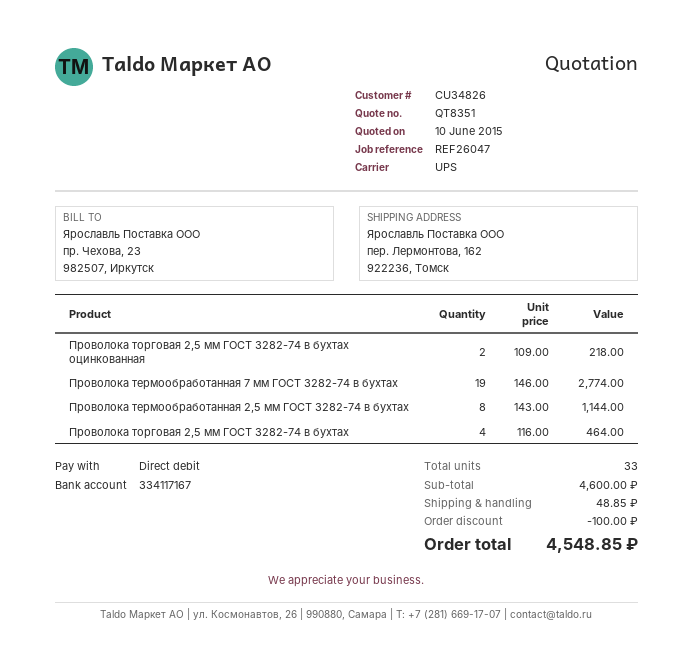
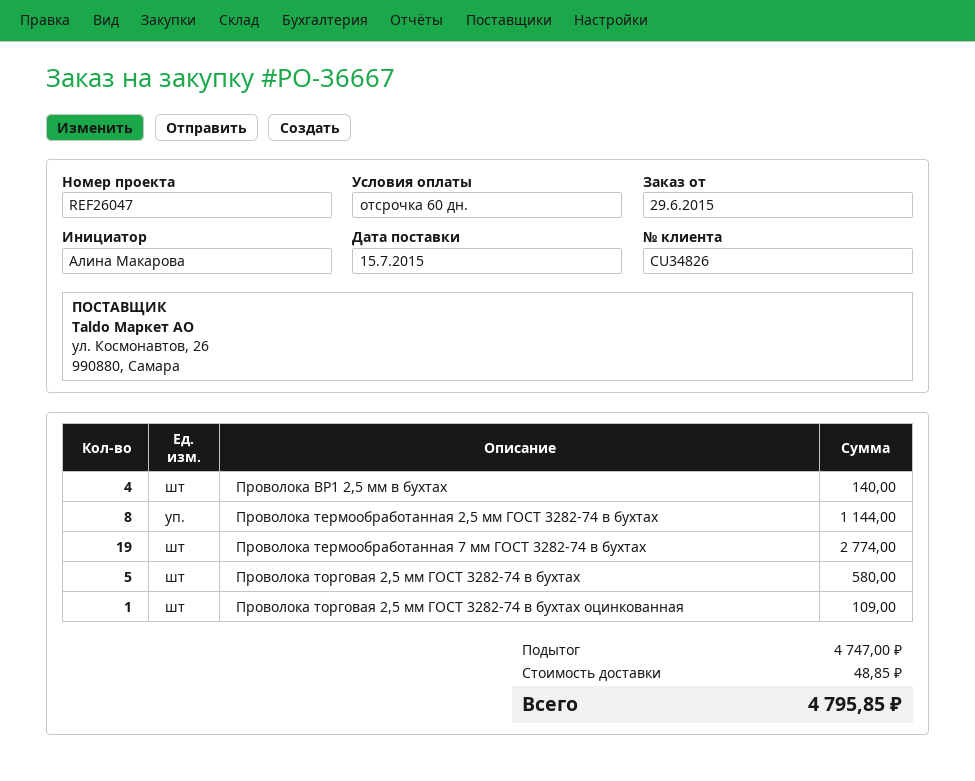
Проволока торговая 2,5 мм ГОСТ 3282-74 в бухтах оцинкованная: 2 for 218.00 -> 1 for 109.00
Проволока торговая 2,5 мм ГОСТ 3282-74 в бухтах: 4 for 464.00 -> 5 for 580.00
Проволока ВР1 2,5 мм в бухтах: none -> 4 for 140.00
subtotal: 4600.00 -> 4747.00
discount: 100.00 -> none
total: 4548.85 -> 4795.85

